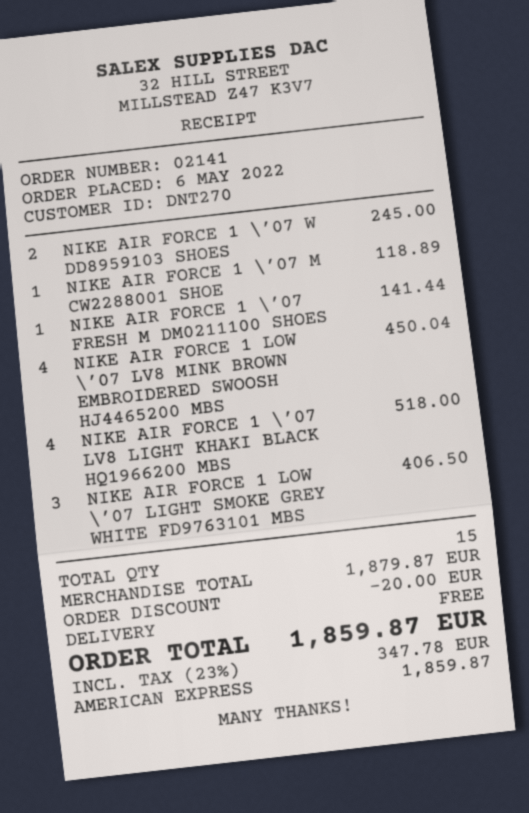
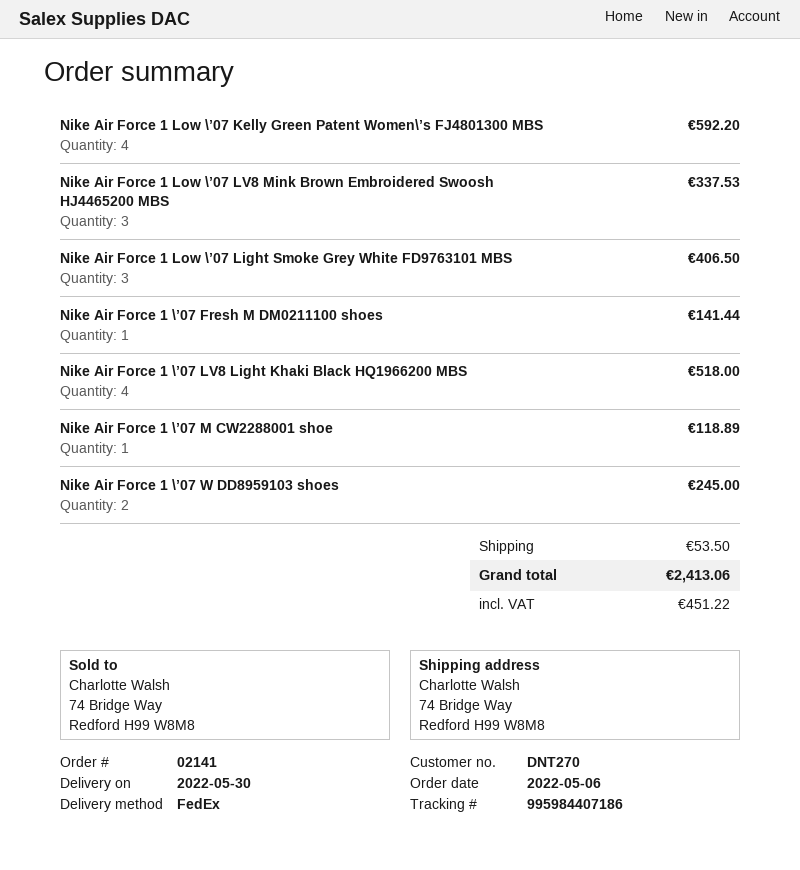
NIKE AIR FORCE 1 LOW \’07 LV8 MINK BROWN EMBROIDERED SWOOSH HJ4465200 MBS: 4 for 450.04 -> 3 for 337.53
Nike Air Force 1 Low \’07 Kelly Green Patent Women\’s FJ4801300 MBS: none -> 4 for 592.20
discount: 20.00 -> none
shipping: 0.00 -> 53.50
tax: 347.78 -> 451.22
total: 1859.87 -> 2413.06

